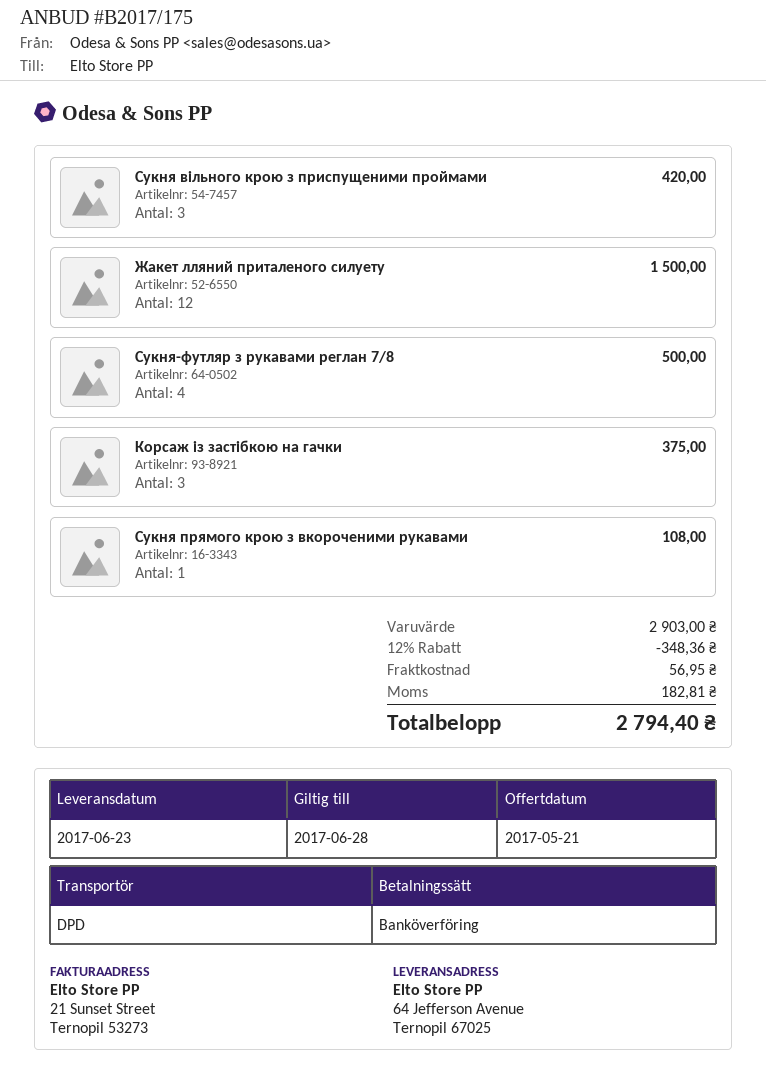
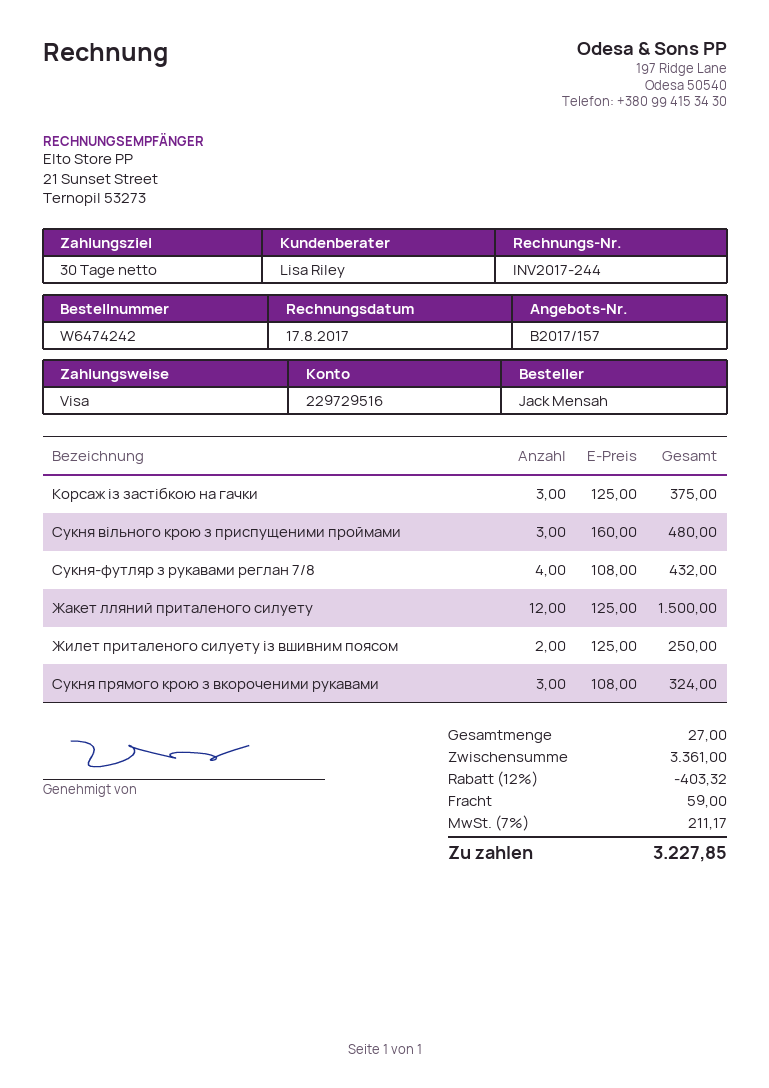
quote number: B2017/175 -> B2017/157
payment method: bank transfer -> Visa
Сукня вільного крою з приспущеними проймами: 3 for 420.00 -> 3 for 480.00
Сукня-футляр з рукавами реглан 7/8: 4 for 500.00 -> 4 for 432.00
Сукня прямого крою з вкороченими рукавами: 1 for 108.00 -> 3 for 324.00
Жилет приталеного силуету із вшивним поясом: none -> 2 for 250.00
subtotal: 2903.00 -> 3361.00
discount: 12% = 348.36 -> 12% = 403.32
shipping: 56.95 -> 59.00
tax: 182.81 -> 211.17
total: 2794.40 -> 3227.85

